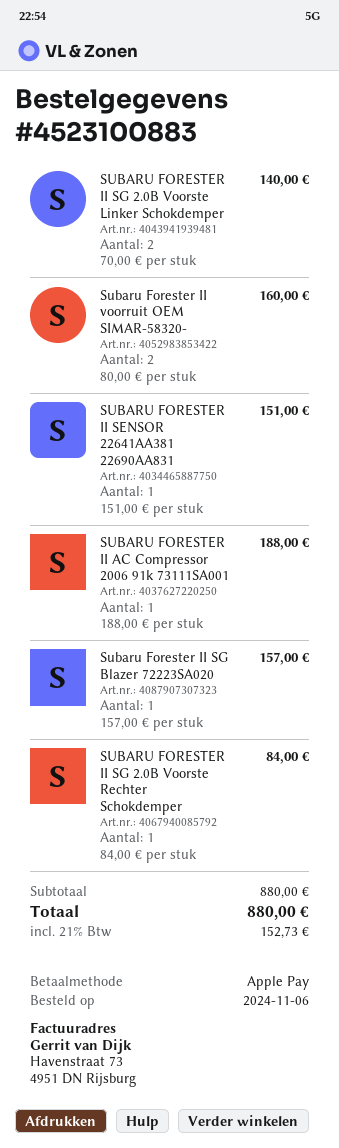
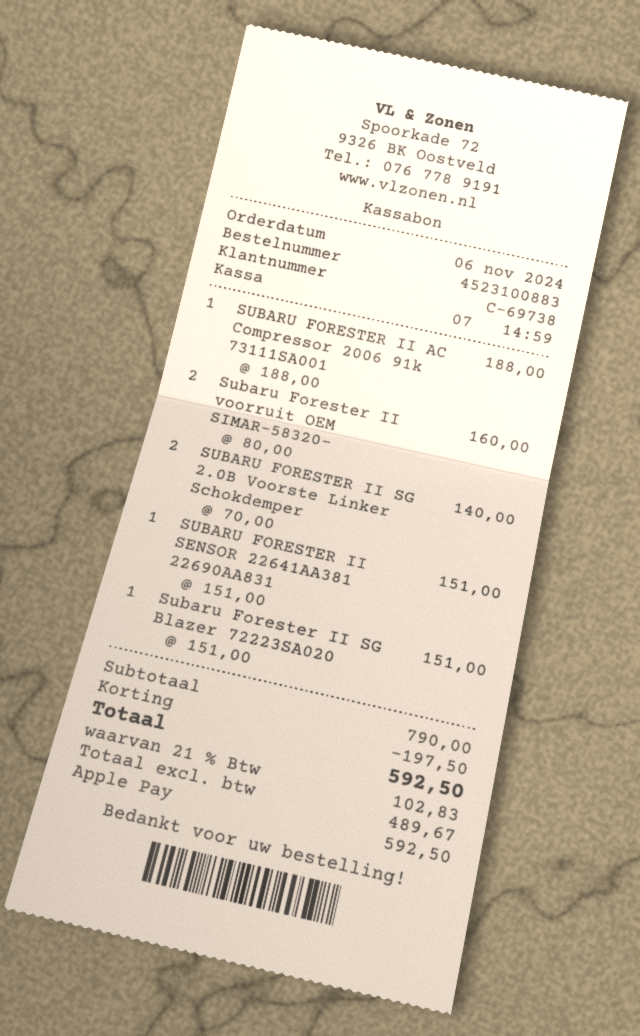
Subaru Forester II SG Blazer 72223SA020: 1 x 157.00 = 157.00 -> 1 x 151.00 = 151.00
SUBARU FORESTER II SG 2.0B Voorste Rechter Schokdemper: 1 x 84.00 = 84.00 -> none
subtotal: 880.00 -> 790.00
discount: none -> 197.50
tax: 21% = 152.73 -> 21% = 102.83
total: 880.00 -> 592.50

